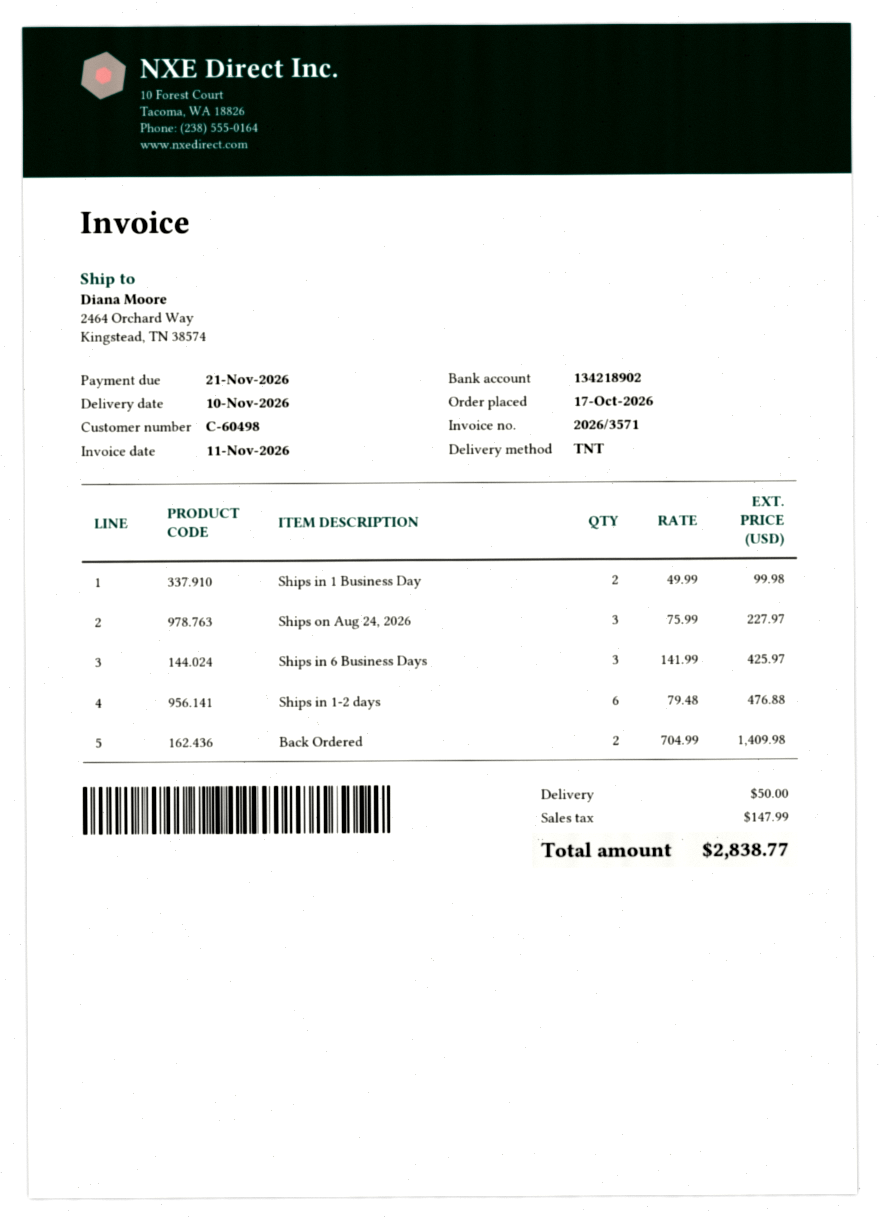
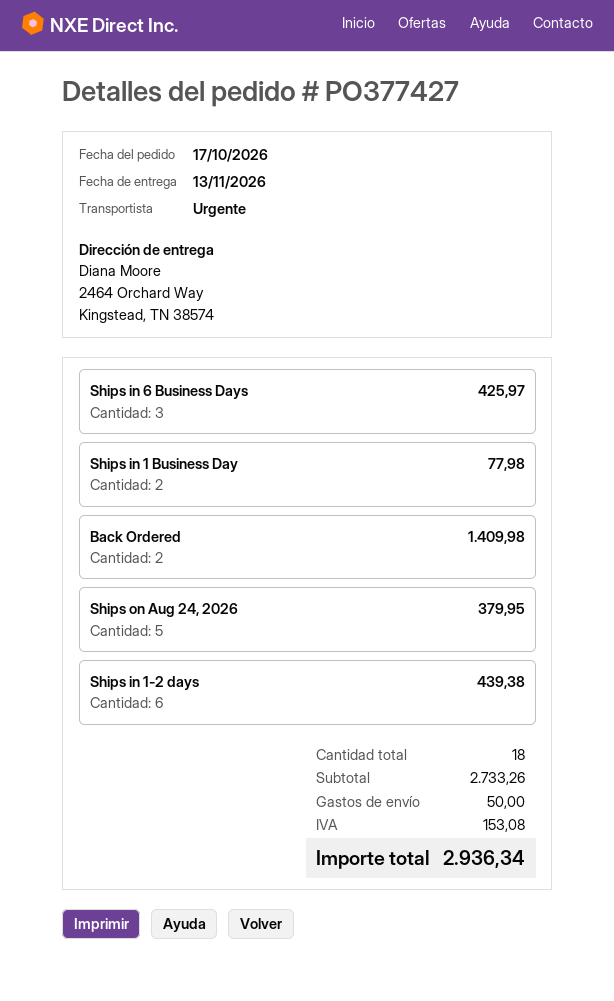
delivery date: 2026-11-10 -> 2026-11-13
shipping method: TNT -> express
Ships in 1 Business Day: 2 for 99.98 -> 2 for 77.98
Ships on Aug 24, 2026: 3 for 227.97 -> 5 for 379.95
Ships in 1-2 days: 6 for 476.88 -> 6 for 439.38
tax: 147.99 -> 153.08
total: 2838.77 -> 2936.34

